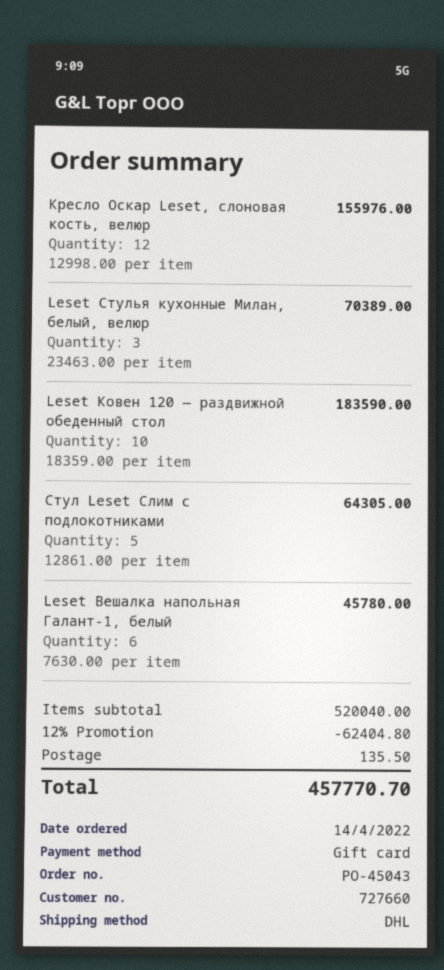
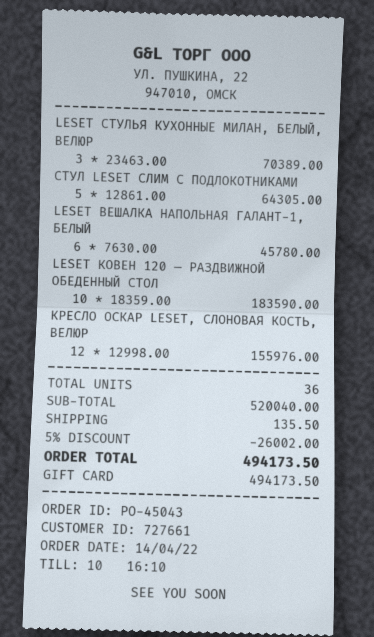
customer number: 727660 -> 727661
discount: 12% = 62404.80 -> 5% = 26002.00
total: 457770.70 -> 494173.50

